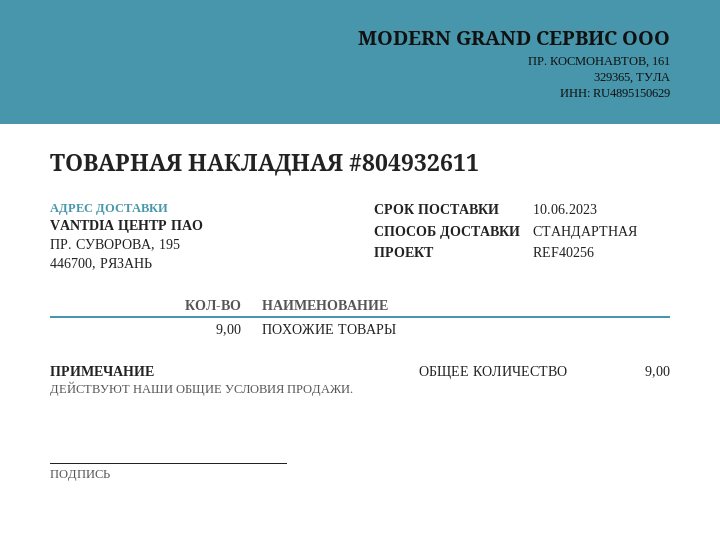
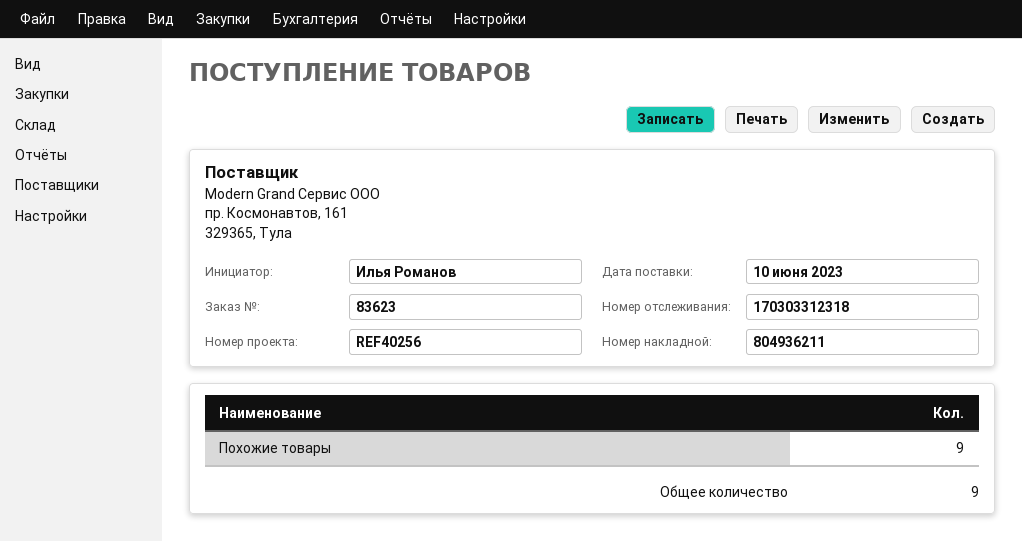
delivery note number: 804932611 -> 804936211

